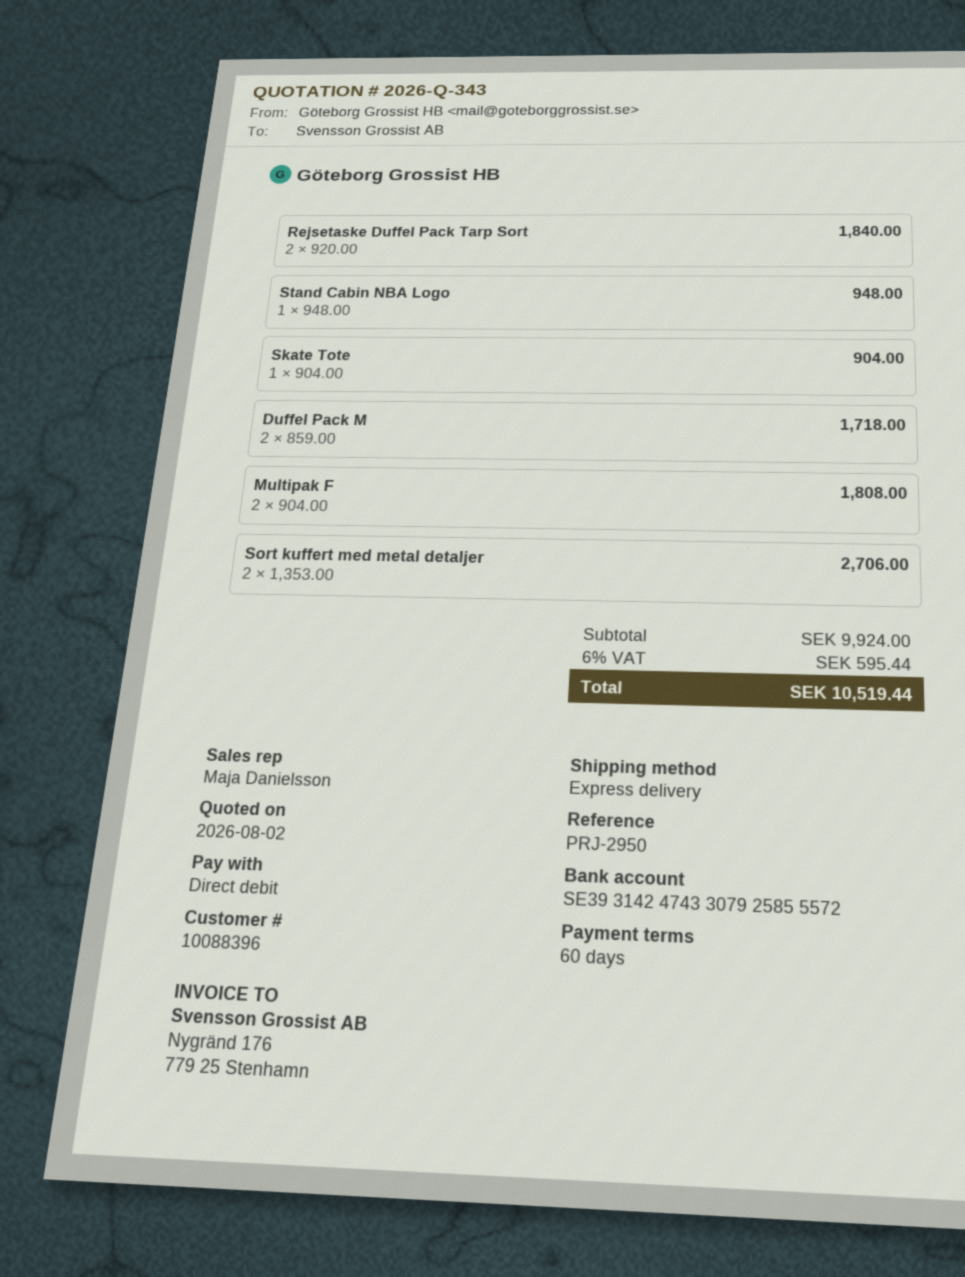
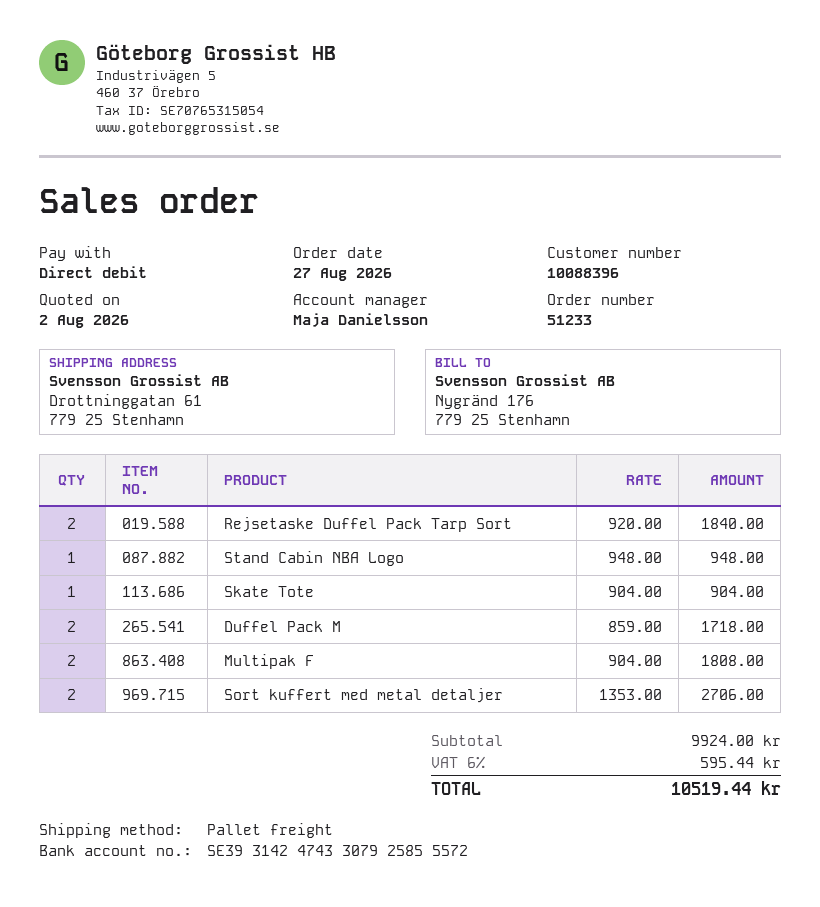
shipping method: express -> pallet freight

